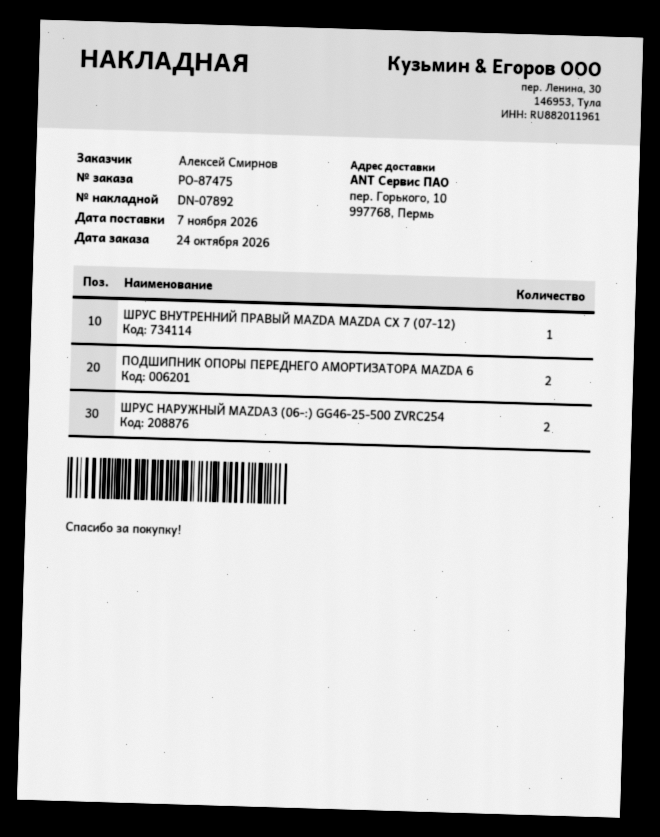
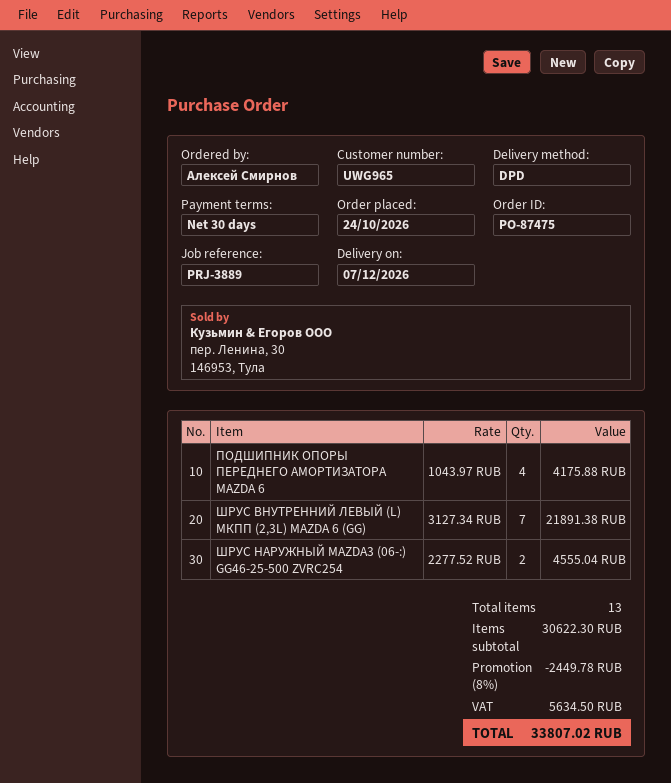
delivery date: 2026-11-07 -> 2026-12-07
ШРУС ВНУТРЕННИЙ ПРАВЫЙ MAZDA MAZDA CX 7 (07-12): 1 -> none
ПОДШИПНИК ОПОРЫ ПЕРЕДНЕГО АМОРТИЗАТОРА MAZDA 6: 2 -> 4
ШРУС ВНУТРЕННИЙ ЛЕВЫЙ (L) МКПП (2,3L) MAZDA 6 (GG): none -> 7

